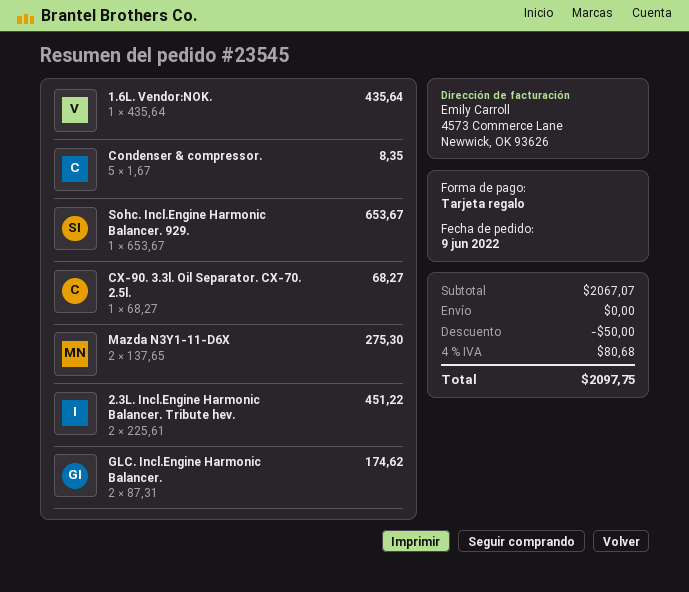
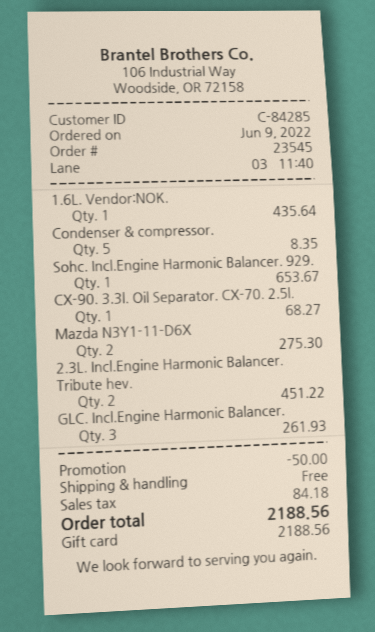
GLC. Incl.Engine Harmonic Balancer.: 2 for 174.62 -> 3 for 261.93
tax: 80.68 -> 84.18
total: 2097.75 -> 2188.56

